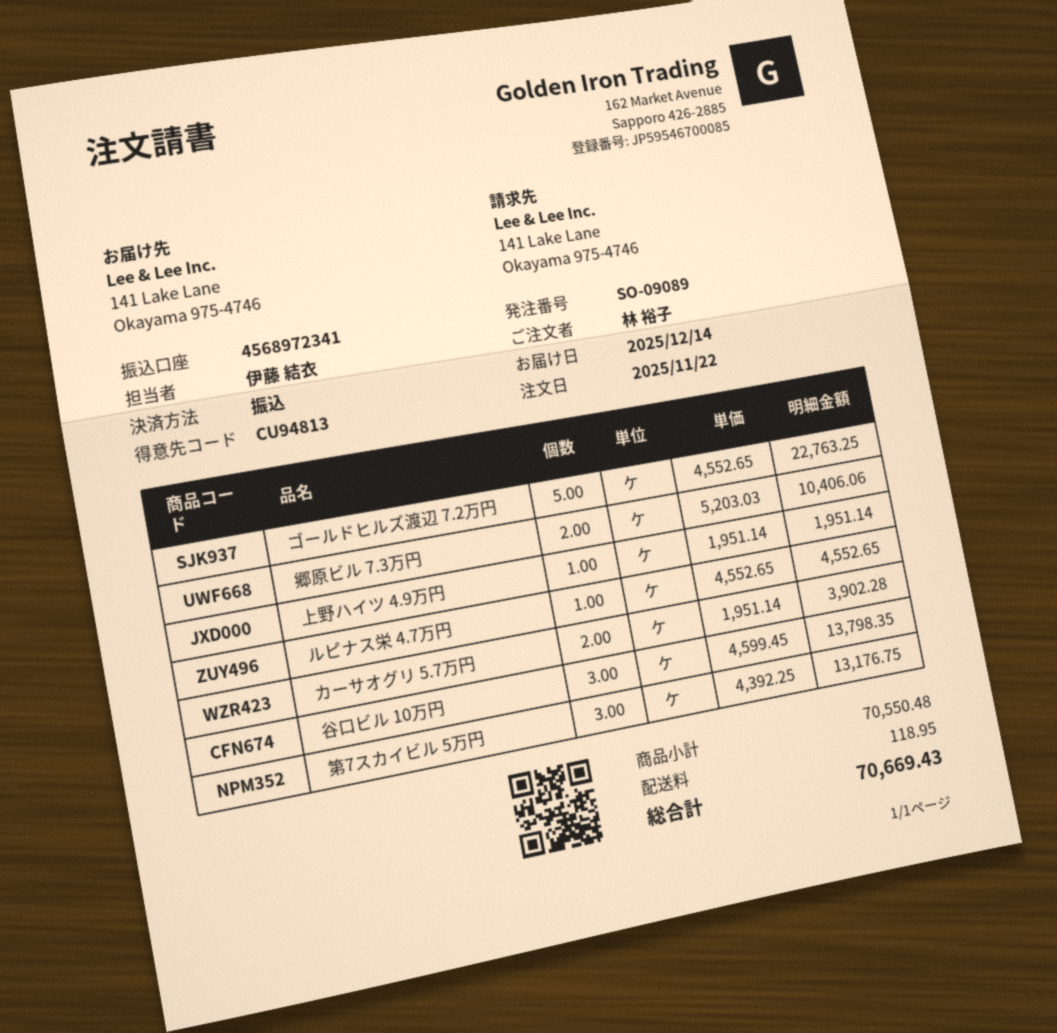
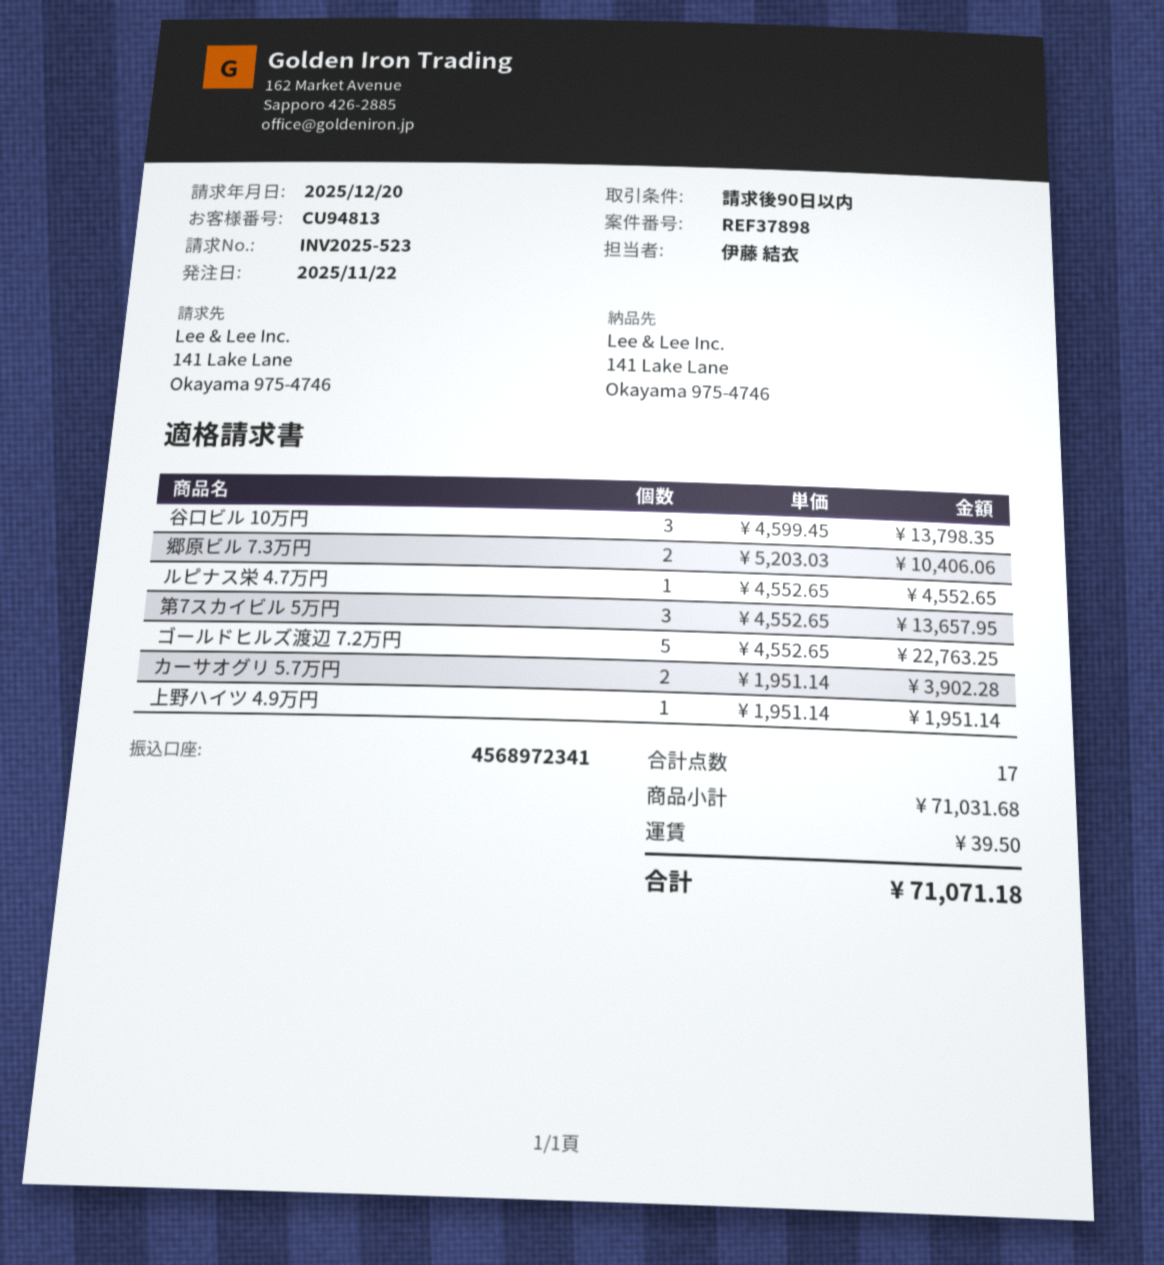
第7スカイビル 5万円: 3 x 4392.25 = 13176.75 -> 3 x 4552.65 = 13657.95
subtotal: 70550.48 -> 71031.68
shipping: 118.95 -> 39.50
total: 70669.43 -> 71071.18

